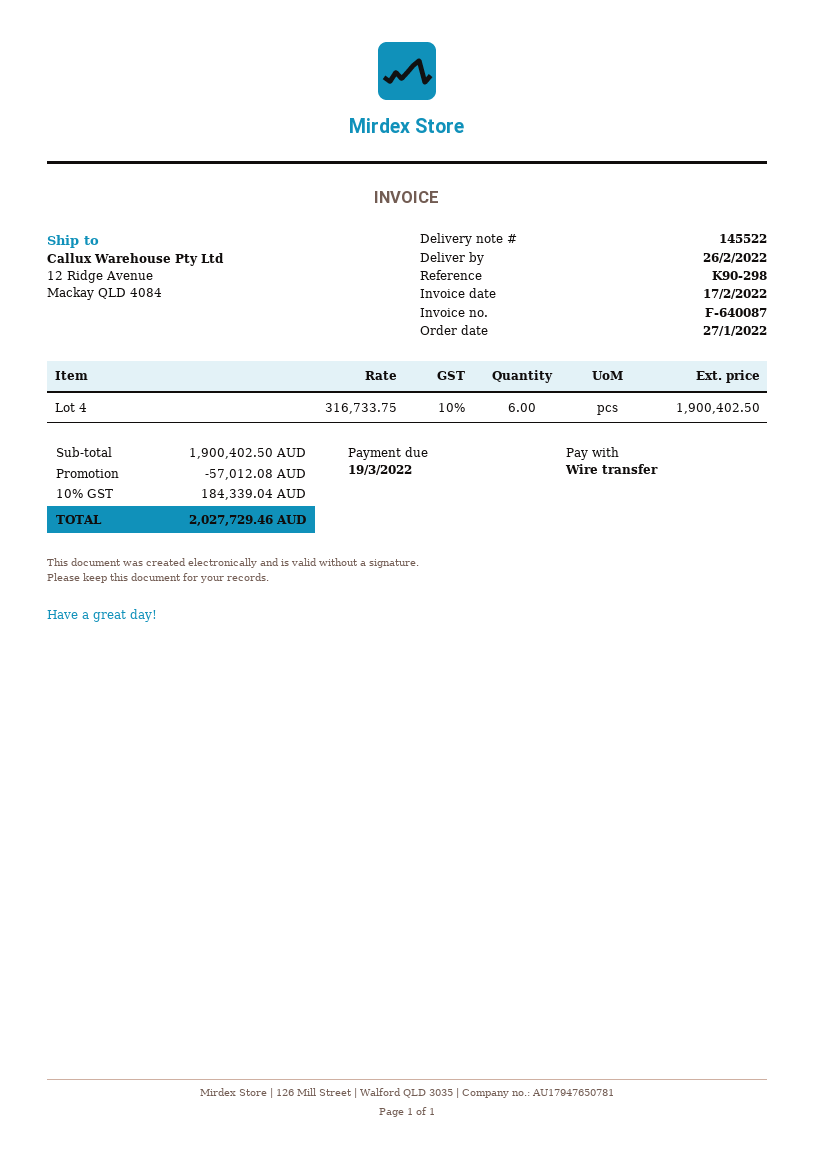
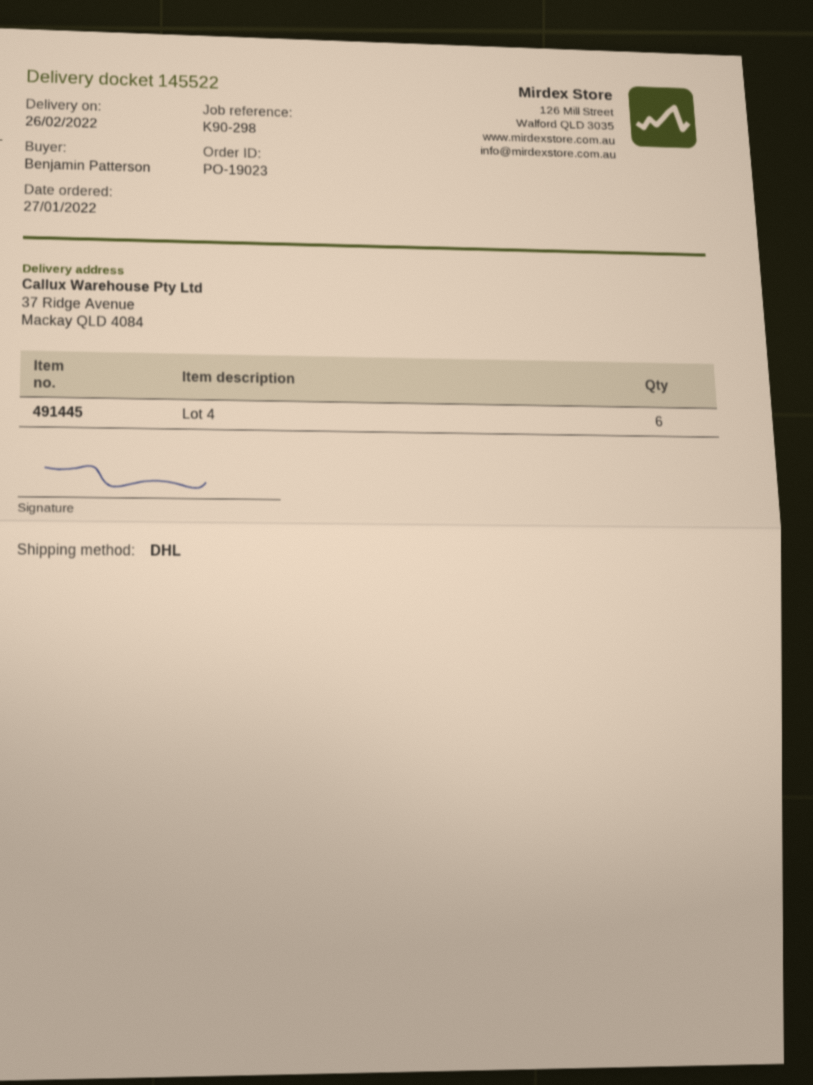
ship to: 12 Ridge Avenue, Mackay QLD 4084 -> 37 Ridge Avenue, Mackay QLD 4084

